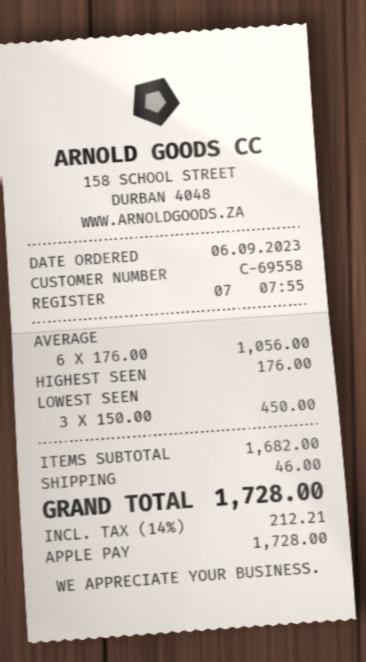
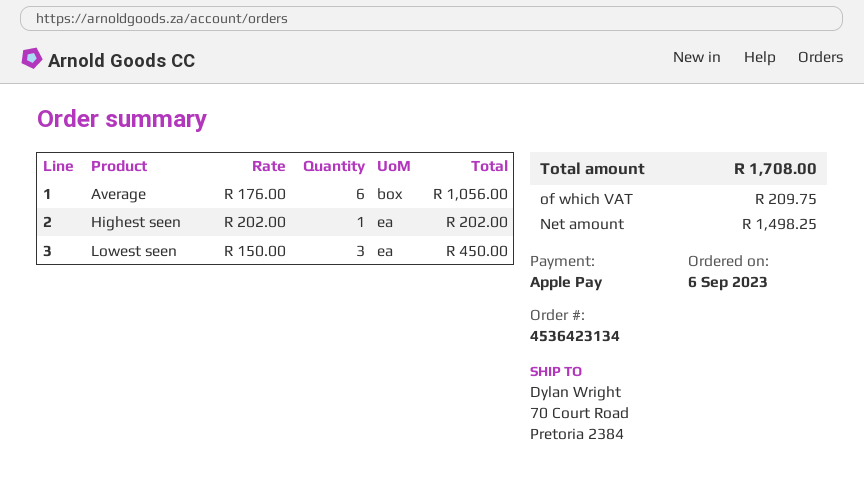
HIGHEST SEEN: 1 x 176.00 = 176.00 -> 1 x 202.00 = 202.00
shipping: 46.00 -> none
tax: 212.21 -> 209.75
total: 1728.00 -> 1708.00

